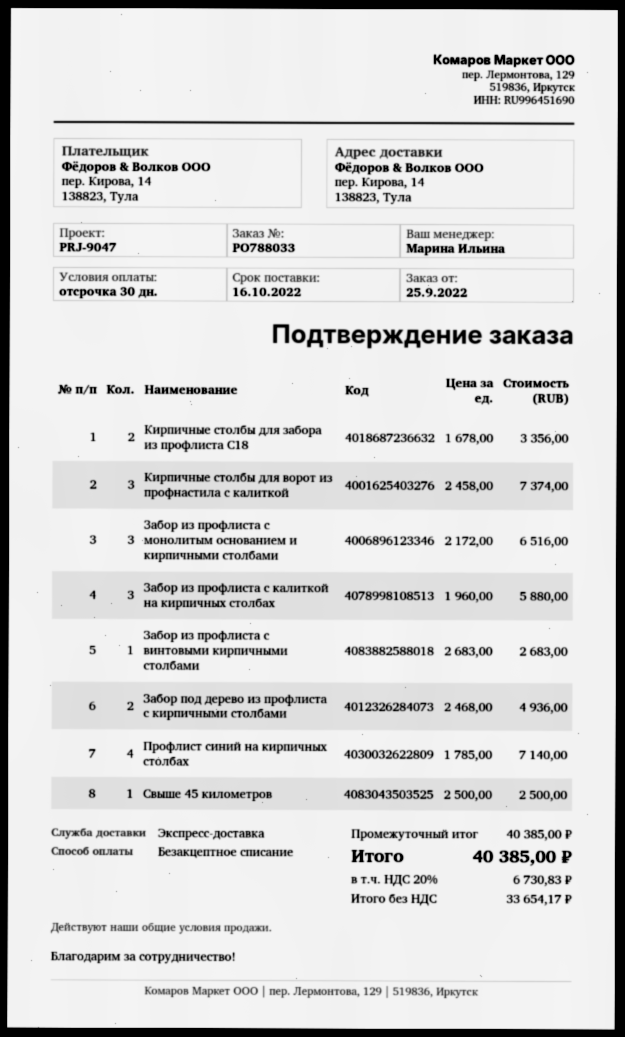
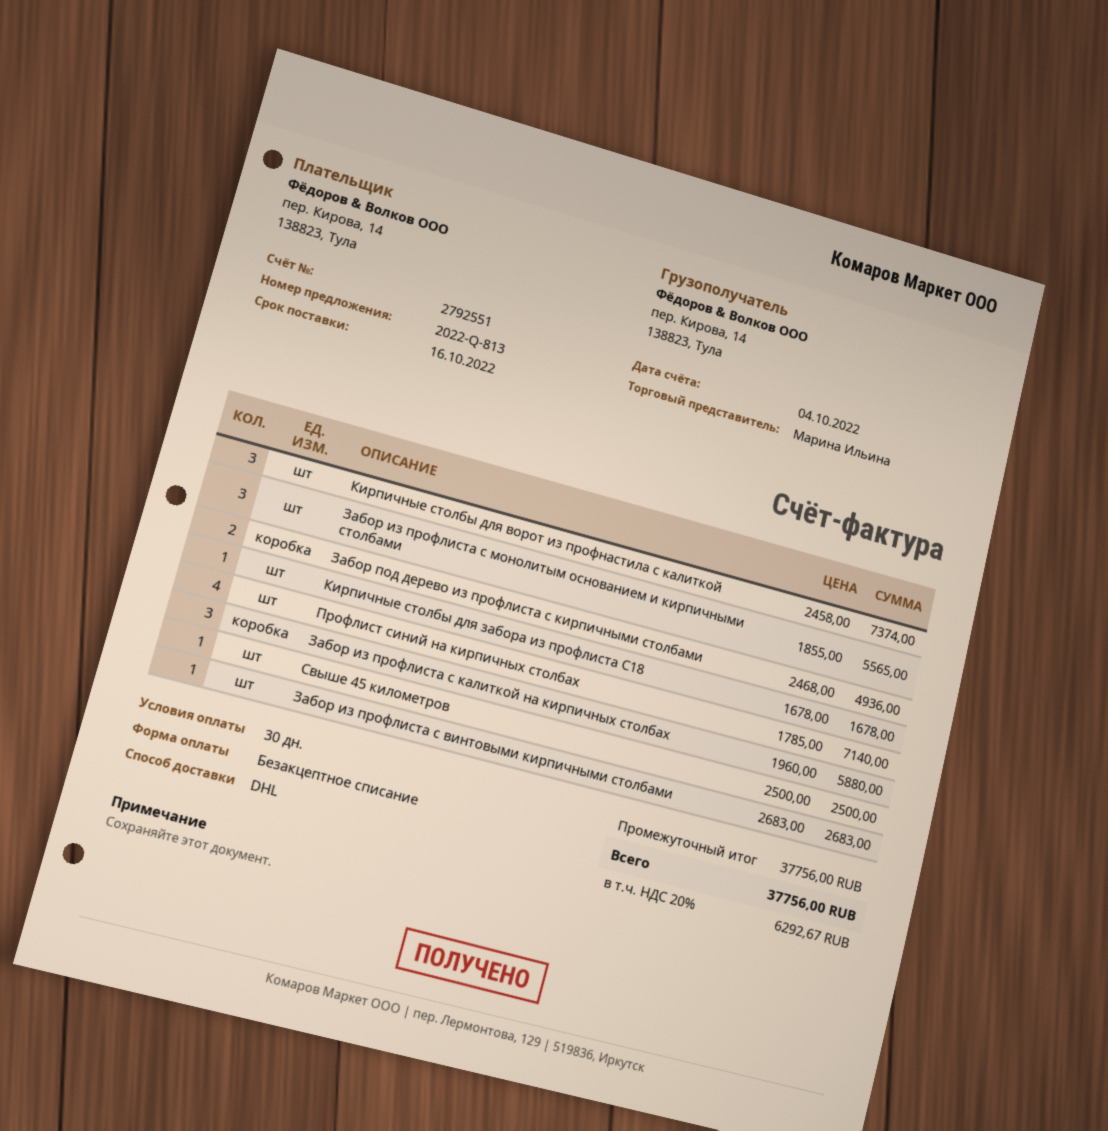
shipping method: express -> DHL
Кирпичные столбы для забора из профлиста С18: 2 x 1678.00 = 3356.00 -> 1 x 1678.00 = 1678.00
Забор из профлиста с монолитым основанием и кирпичными столбами: 3 x 2172.00 = 6516.00 -> 3 x 1855.00 = 5565.00
subtotal: 40385.00 -> 37756.00
tax: 20% = 6730.83 -> 20% = 6292.67
total: 40385.00 -> 37756.00

